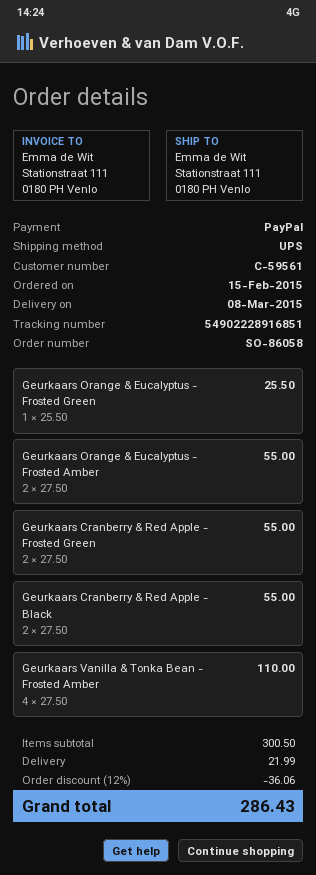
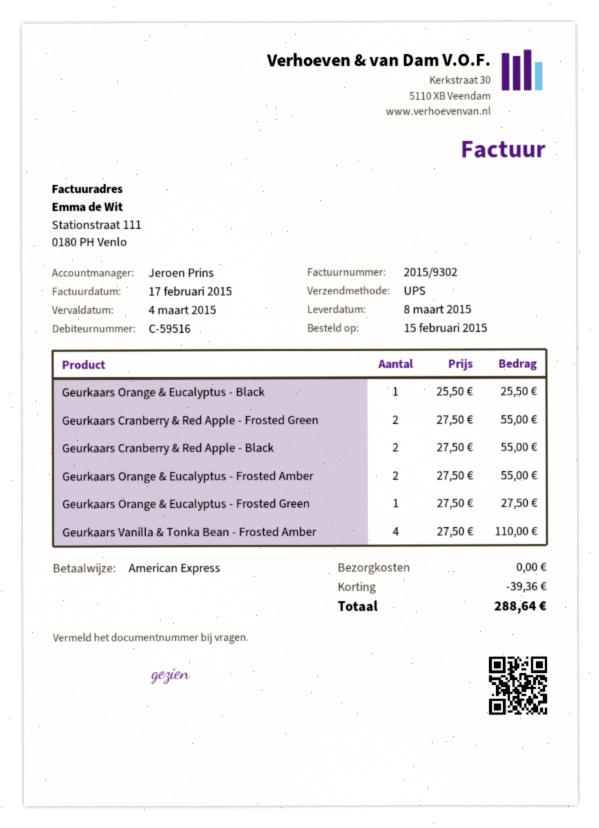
customer number: C-59561 -> C-59516
payment method: PayPal -> American Express
Geurkaars Orange & Eucalyptus - Frosted Green: 1 x 25.50 = 25.50 -> 1 x 27.50 = 27.50
Geurkaars Orange & Eucalyptus - Black: none -> 1 x 25.50 = 25.50
discount: 36.06 -> 39.36
shipping: 21.99 -> 0.00
total: 286.43 -> 288.64

